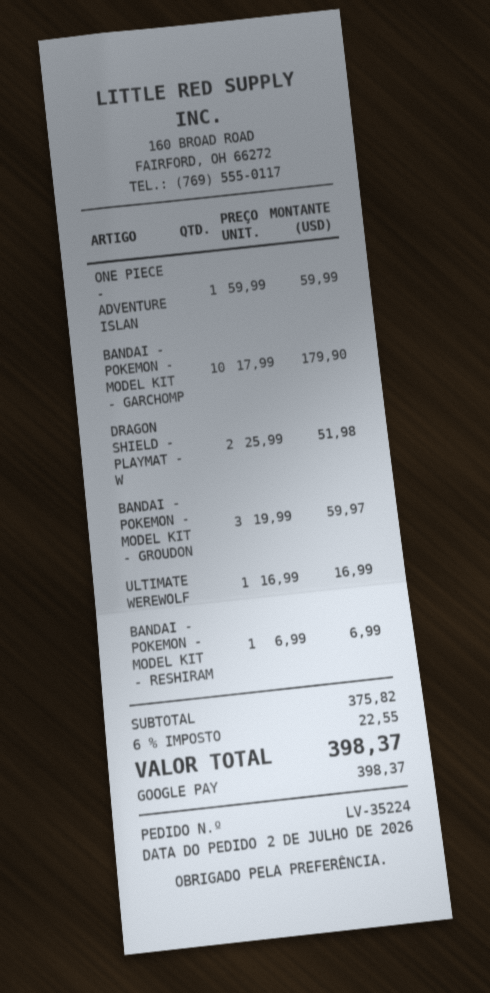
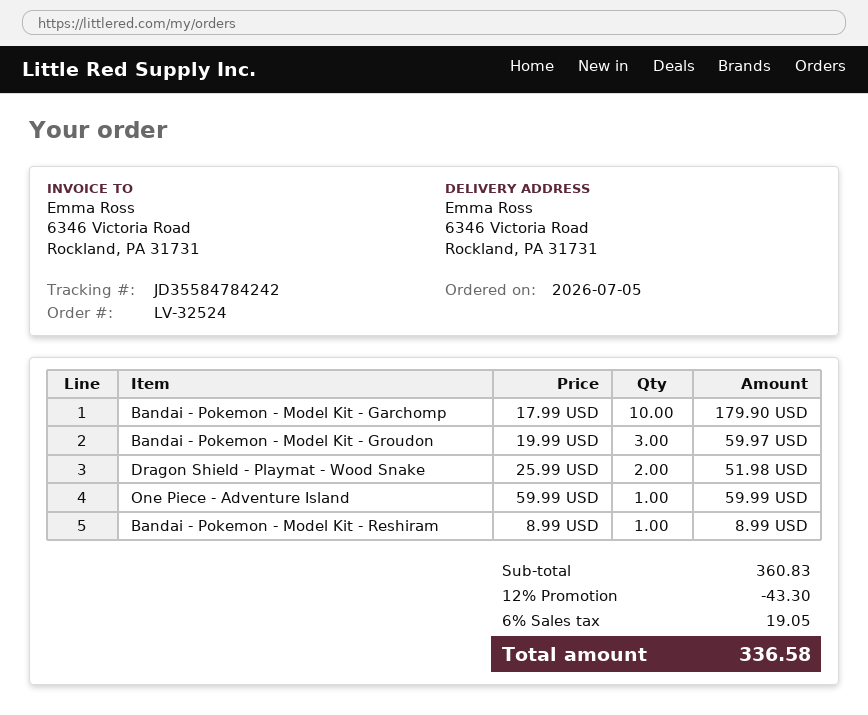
order number: LV-35224 -> LV-32524
order date: 2026-07-02 -> 2026-07-05
ULTIMATE WEREWOLF: 1 x 16.99 = 16.99 -> none
BANDAI - POKEMON - MODEL KIT - RESHIRAM: 1 x 6.99 = 6.99 -> 1 x 8.99 = 8.99
subtotal: 375.82 -> 360.83
discount: none -> 12% = 43.30
tax: 6% = 22.55 -> 6% = 19.05
total: 398.37 -> 336.58

